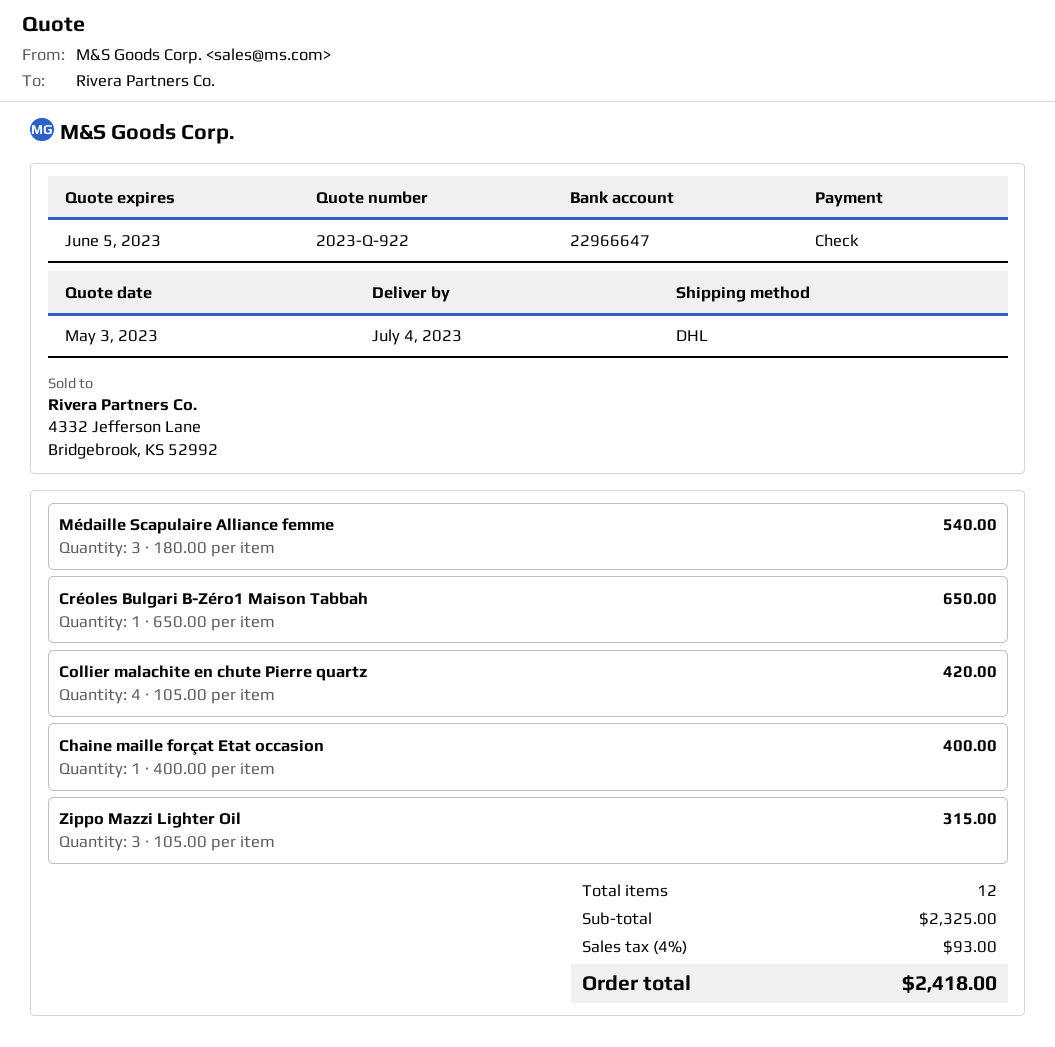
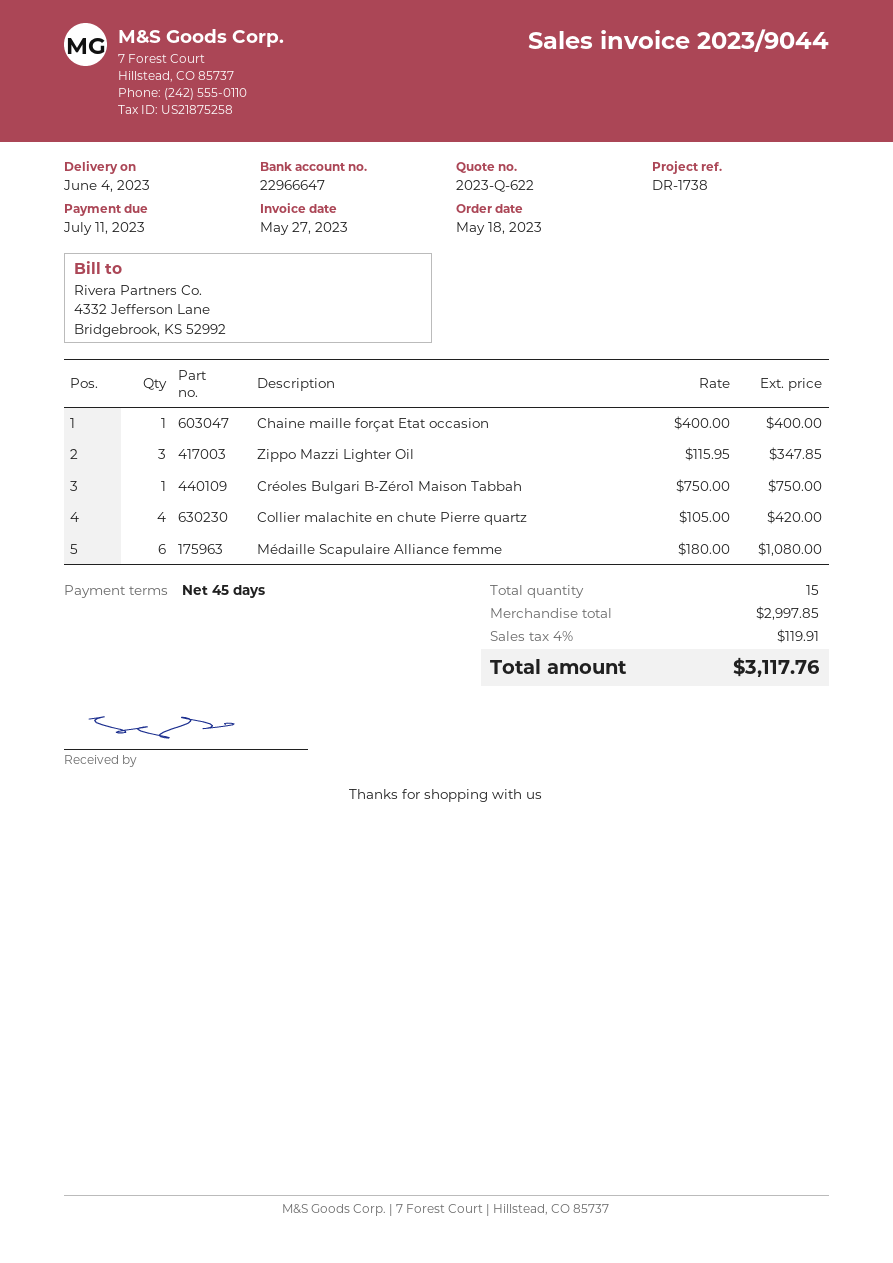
quote number: 2023-Q-922 -> 2023-Q-622
delivery date: 2023-07-04 -> 2023-06-04
Médaille Scapulaire Alliance femme: 3 x 180.00 = 540.00 -> 6 x 180.00 = 1080.00
Créoles Bulgari B-Zéro1 Maison Tabbah: 1 x 650.00 = 650.00 -> 1 x 750.00 = 750.00
Zippo Mazzi Lighter Oil: 3 x 105.00 = 315.00 -> 3 x 115.95 = 347.85
total quantity: 12 -> 15
subtotal: 2325.00 -> 2997.85
tax: 4% = 93.00 -> 4% = 119.91
total: 2418.00 -> 3117.76

